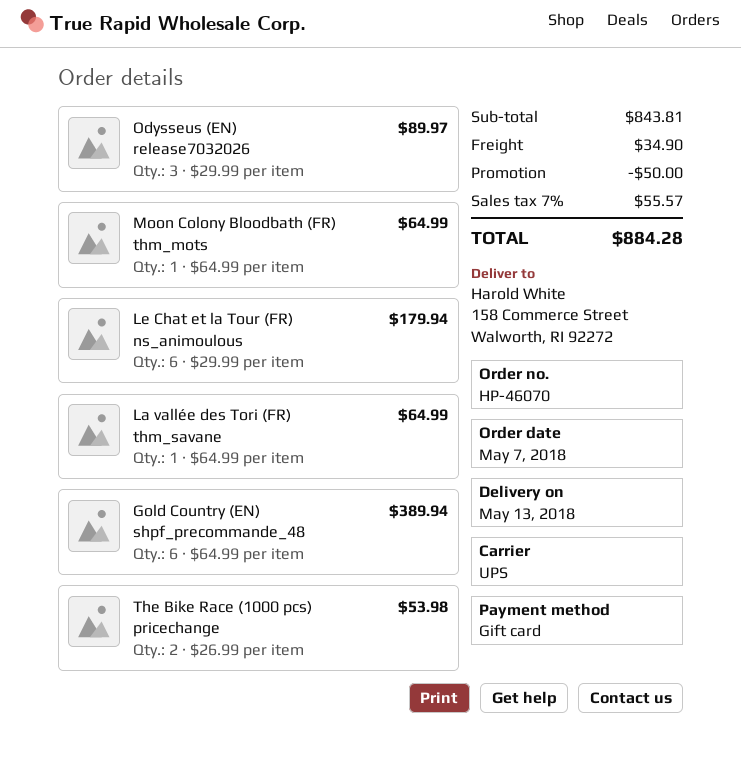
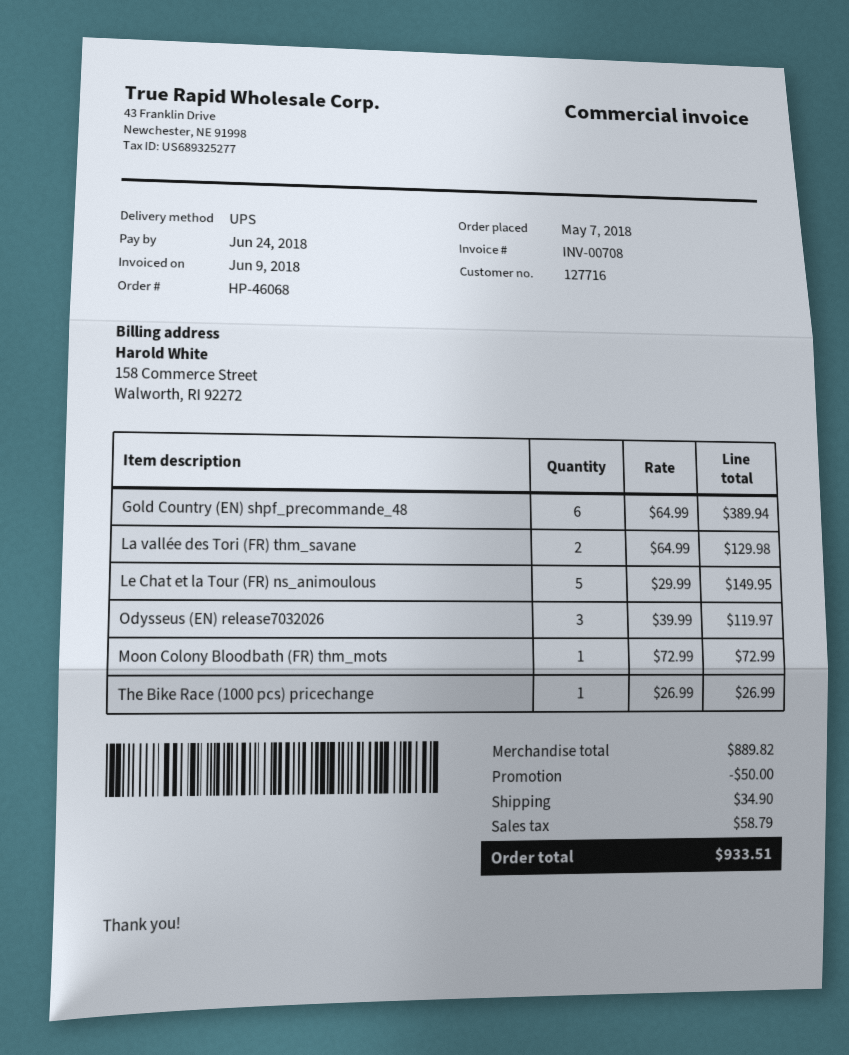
order number: HP-46070 -> HP-46068
Odysseus (EN) release7032026: 3 x 29.99 = 89.97 -> 3 x 39.99 = 119.97
Moon Colony Bloodbath (FR) thm_mots: 1 x 64.99 = 64.99 -> 1 x 72.99 = 72.99
Le Chat et la Tour (FR) ns_animoulous: 6 x 29.99 = 179.94 -> 5 x 29.99 = 149.95
La vallée des Tori (FR) thm_savane: 1 x 64.99 = 64.99 -> 2 x 64.99 = 129.98
The Bike Race (1000 pcs) pricechange: 2 x 26.99 = 53.98 -> 1 x 26.99 = 26.99
subtotal: 843.81 -> 889.82
tax: 55.57 -> 58.79
total: 884.28 -> 933.51

